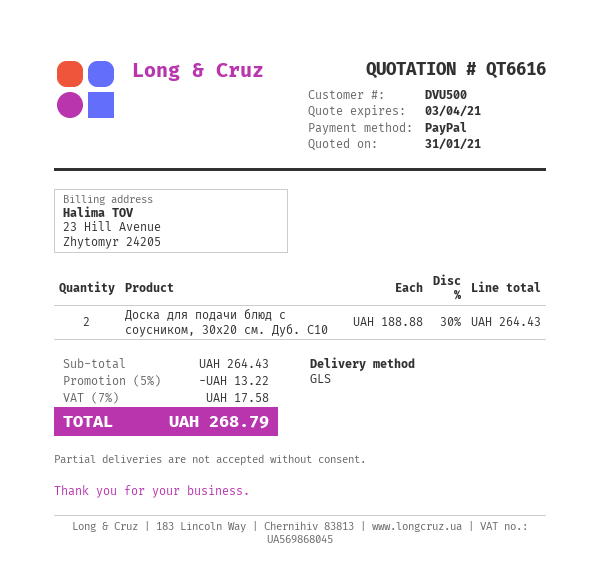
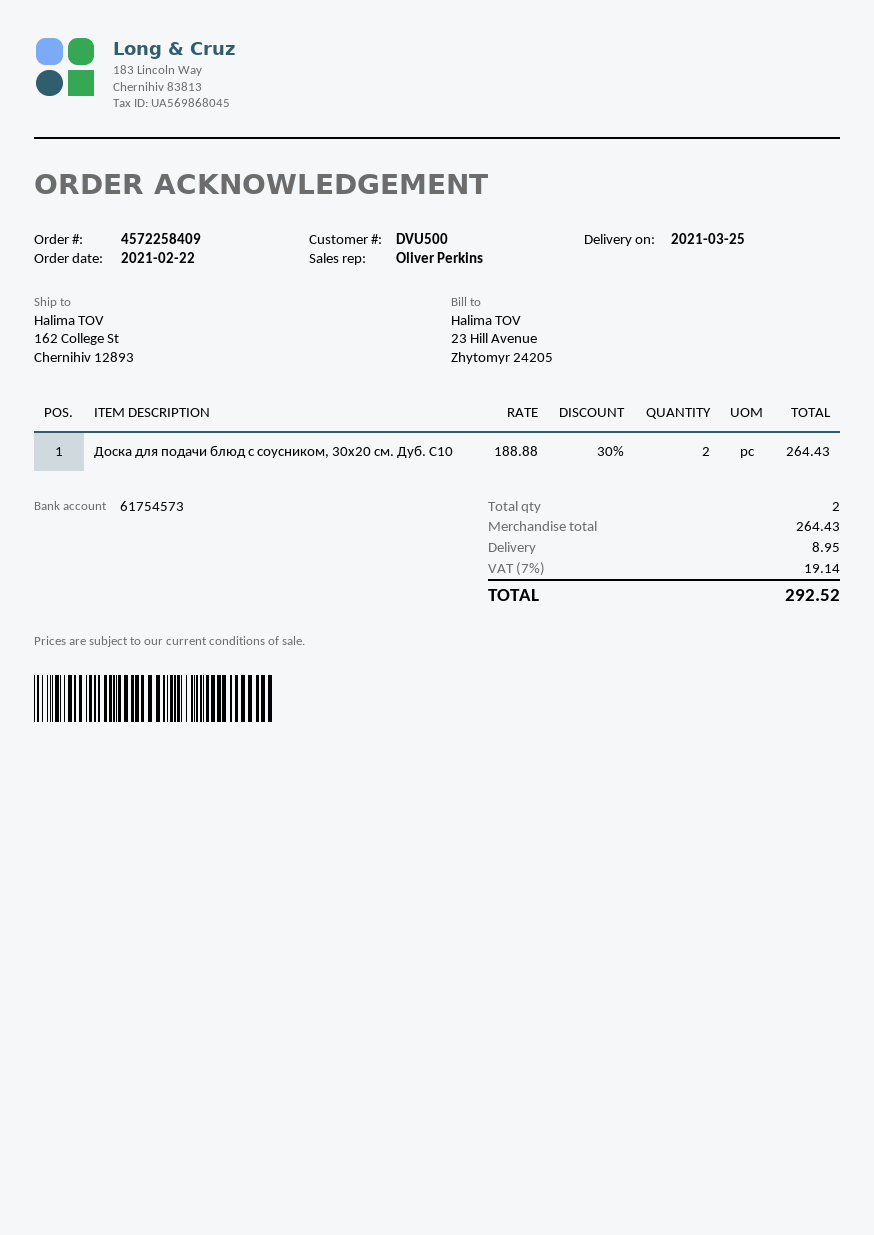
discount: 5% = 13.22 -> none
shipping: none -> 8.95
tax: 7% = 17.58 -> 7% = 19.14
total: 268.79 -> 292.52

